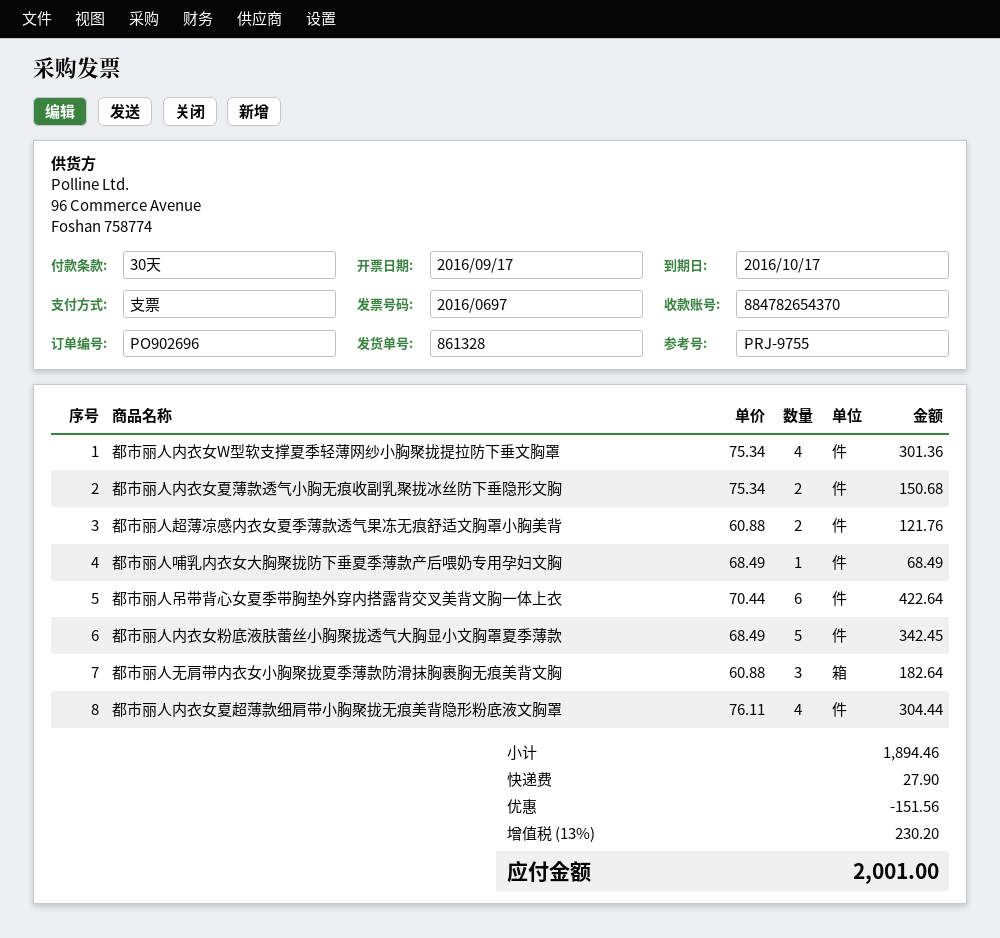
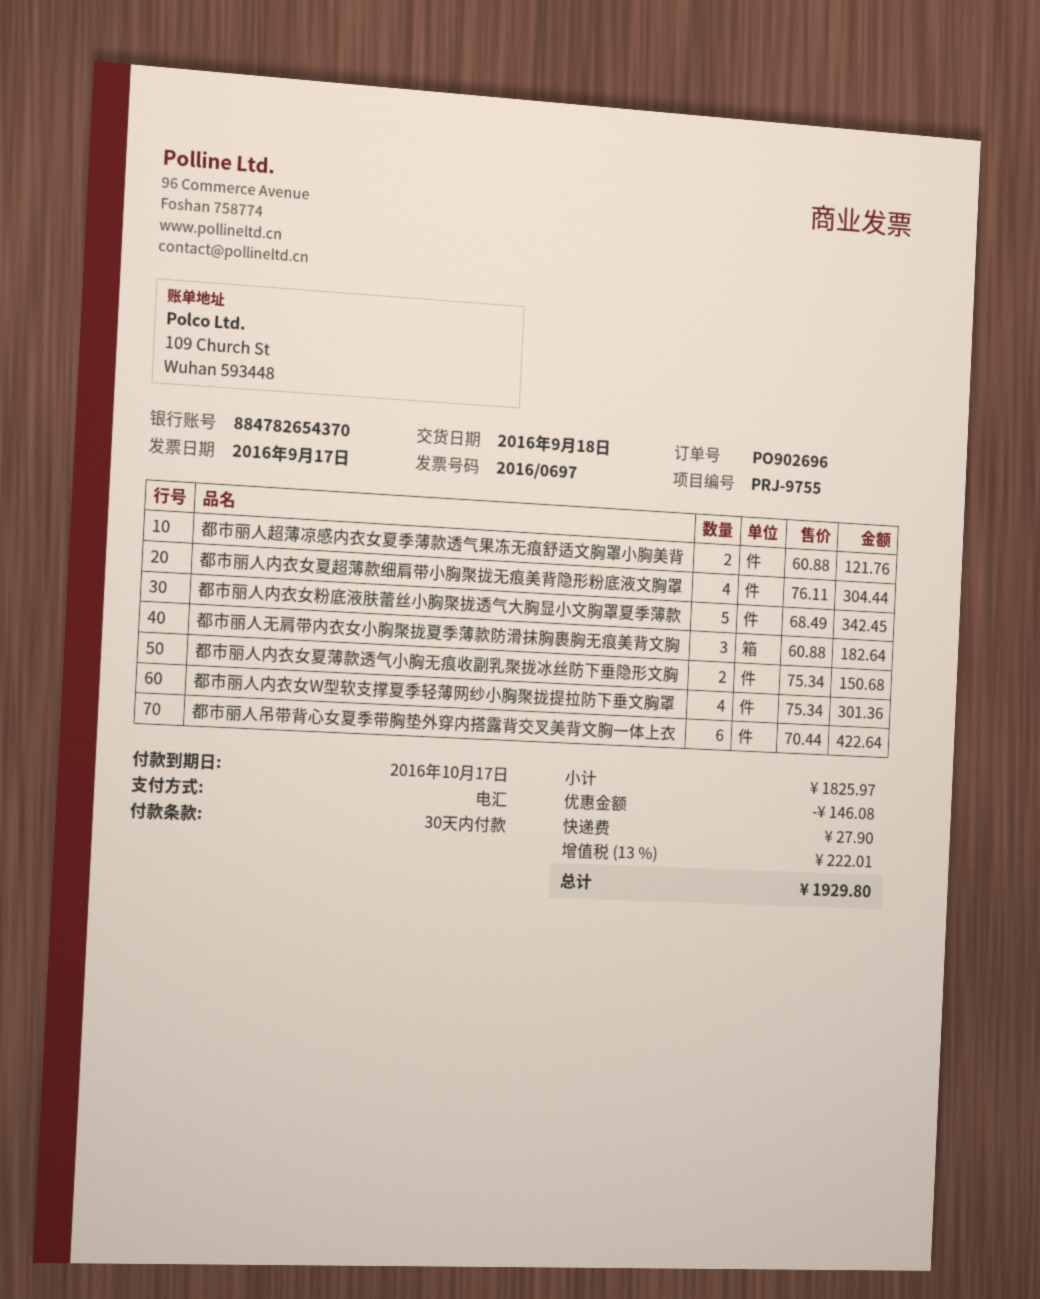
payment method: cheque -> bank transfer
都市丽人哺乳内衣女大胸聚拢防下垂夏季薄款产后喂奶专用孕妇文胸: 1 x 68.49 = 68.49 -> none
subtotal: 1894.46 -> 1825.97
discount: 151.56 -> 146.08
tax: 13% = 230.20 -> 13% = 222.01
total: 2001.00 -> 1929.80

